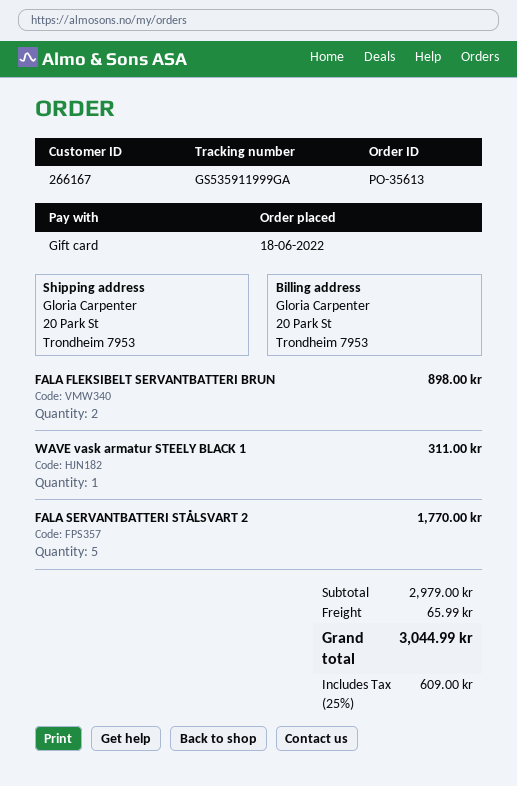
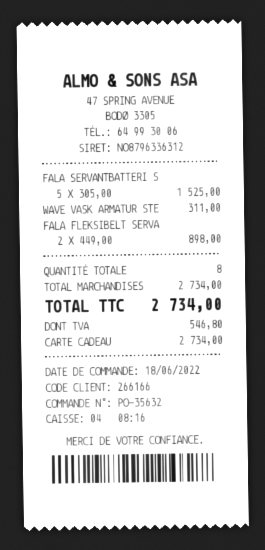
order number: PO-35613 -> PO-35632
customer number: 266167 -> 266166
FALA SERVANTBATTERI STÅLSVART 2: 5 for 1770.00 -> 5 for 1525.00
subtotal: 2979.00 -> 2734.00
shipping: 65.99 -> none
tax: 609.00 -> 546.80
total: 3044.99 -> 2734.00

